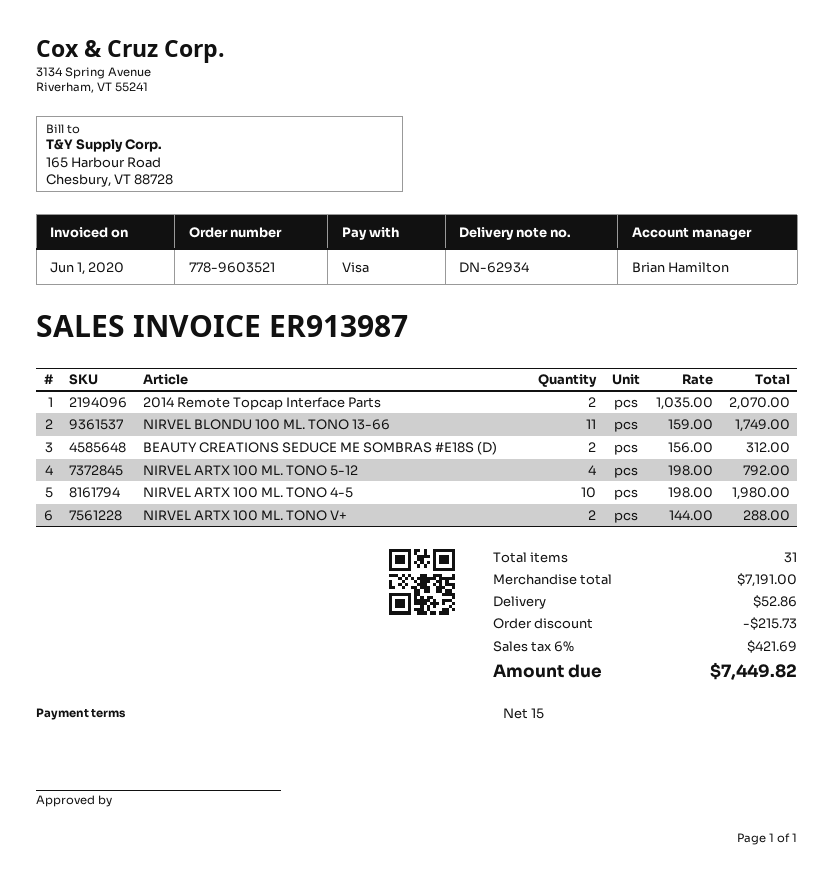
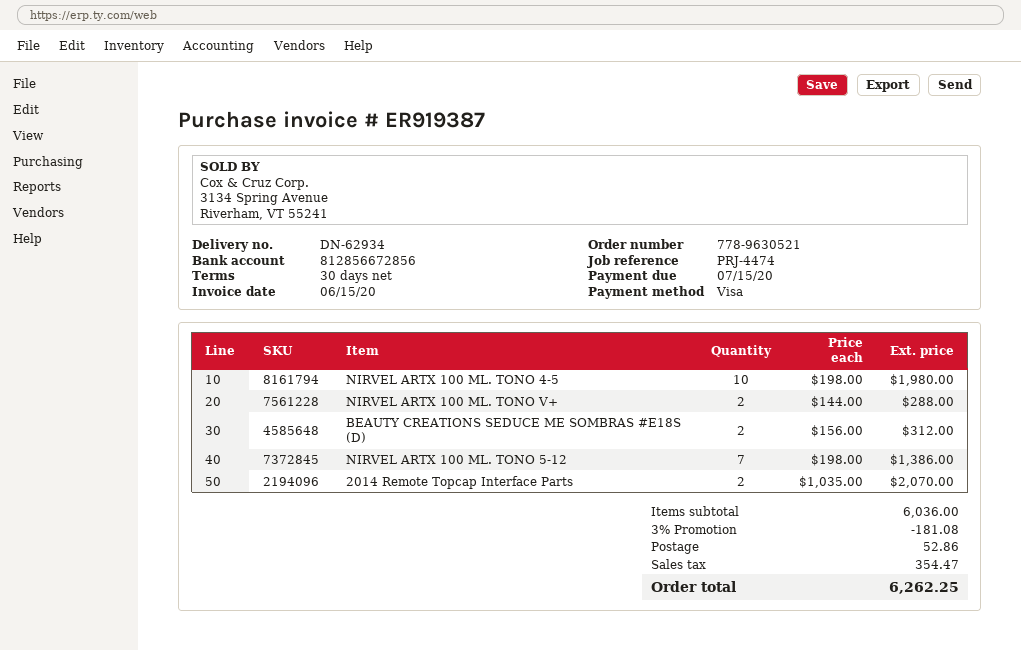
order number: 778-9603521 -> 778-9630521
invoice number: ER913987 -> ER919387
invoice date: 2020-06-01 -> 2020-06-15
payment terms: 15 days -> 30 days
NIRVEL BLONDU 100 ML. TONO 13-66: 11 x 159.00 = 1749.00 -> none
NIRVEL ARTX 100 ML. TONO 5-12: 4 x 198.00 = 792.00 -> 7 x 198.00 = 1386.00
subtotal: 7191.00 -> 6036.00
discount: 215.73 -> 181.08
tax: 421.69 -> 354.47
total: 7449.82 -> 6262.25

